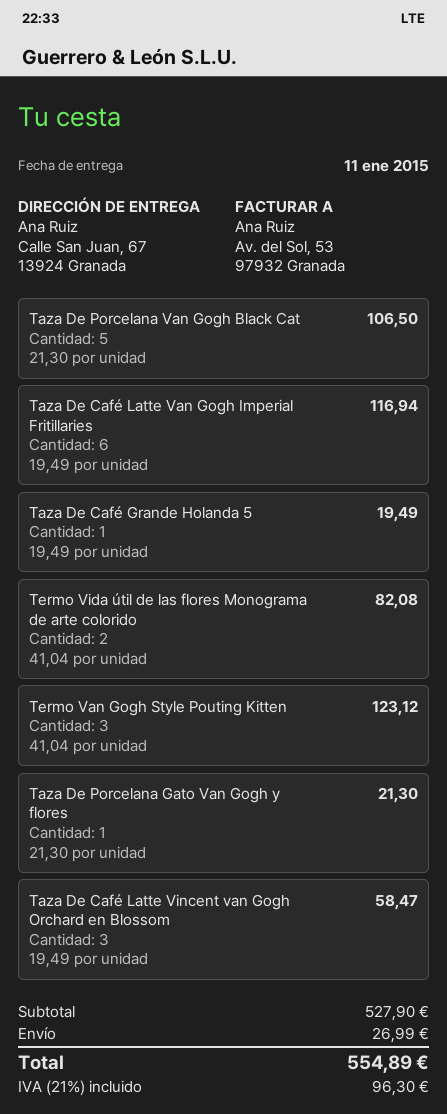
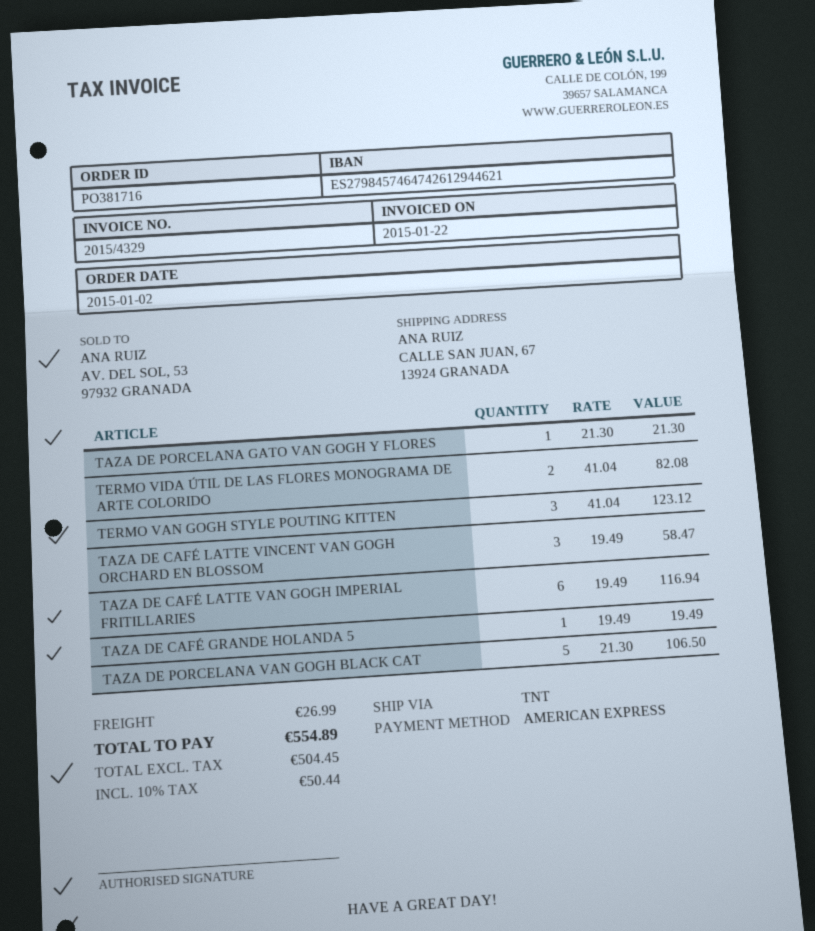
tax: 21% = 96.30 -> 10% = 50.44

